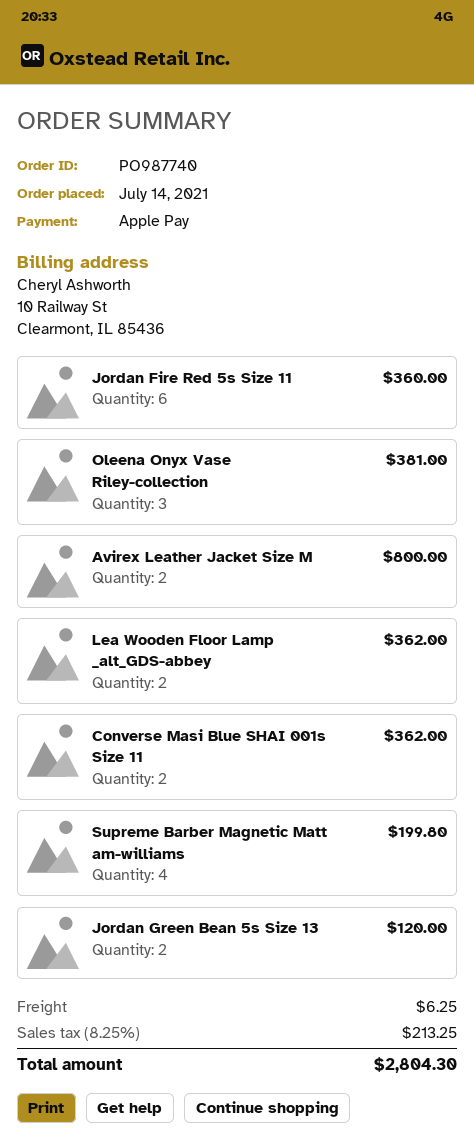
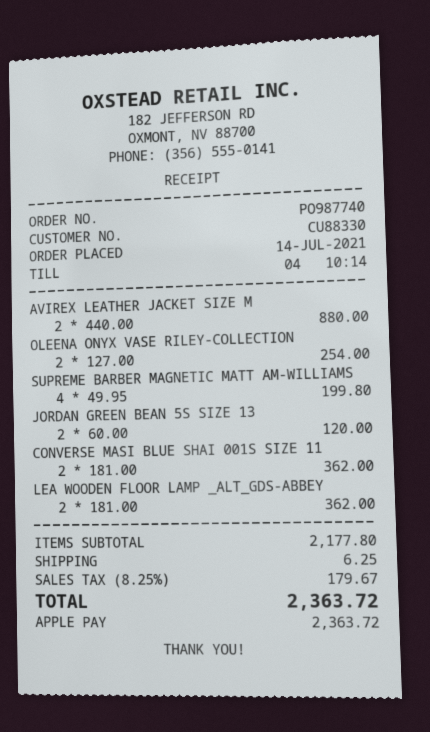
Jordan Fire Red 5s Size 11: 6 for 360.00 -> none
Oleena Onyx Vase Riley-collection: 3 for 381.00 -> 2 for 254.00
Avirex Leather Jacket Size M: 2 for 800.00 -> 2 for 880.00
tax: 8.25% = 213.25 -> 8.25% = 179.67
total: 2804.30 -> 2363.72

